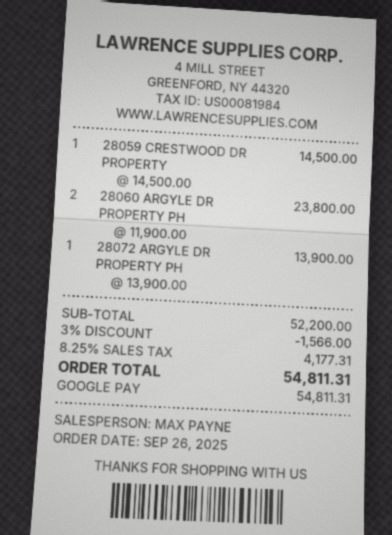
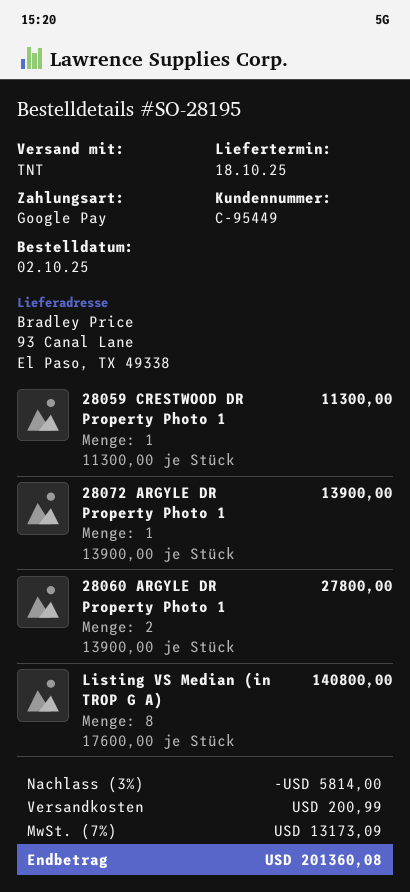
order date: 2025-09-26 -> 2025-10-02
28059 CRESTWOOD DR PROPERTY: 1 x 14500.00 = 14500.00 -> 1 x 11300.00 = 11300.00
28060 ARGYLE DR PROPERTY PH: 2 x 11900.00 = 23800.00 -> 2 x 13900.00 = 27800.00
Listing VS Median (in TROP G A): none -> 8 x 17600.00 = 140800.00
discount: 3% = 1566.00 -> 3% = 5814.00
shipping: none -> 200.99
tax: 8.25% = 4177.31 -> 7% = 13173.09
total: 54811.31 -> 201360.08

